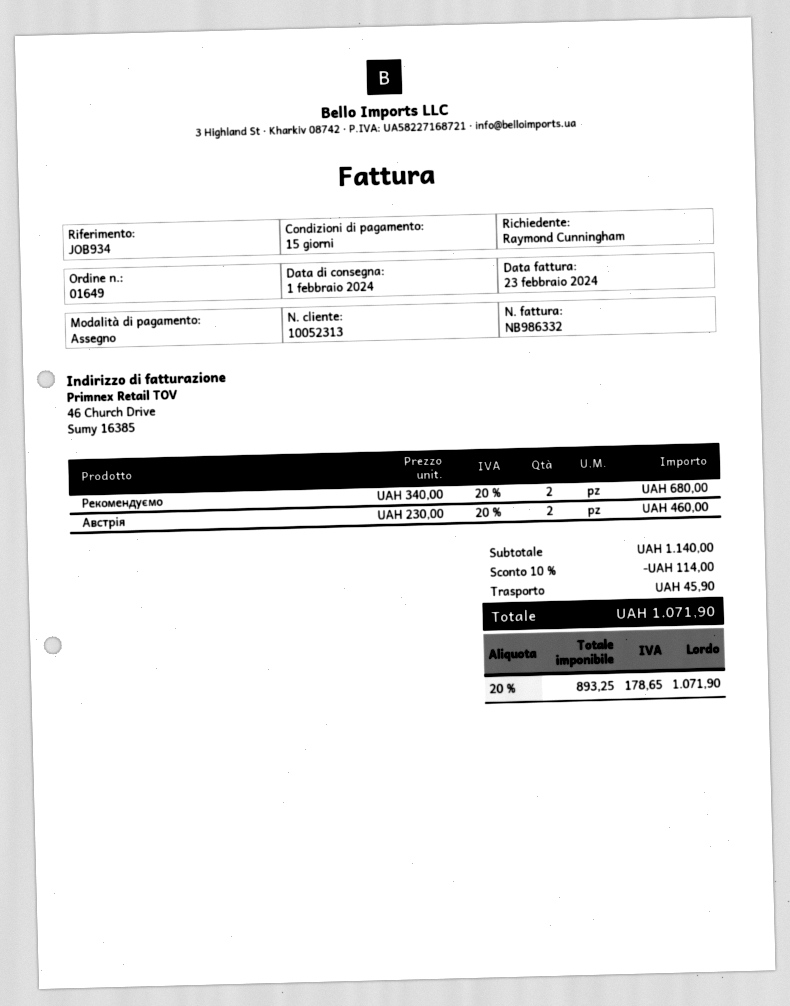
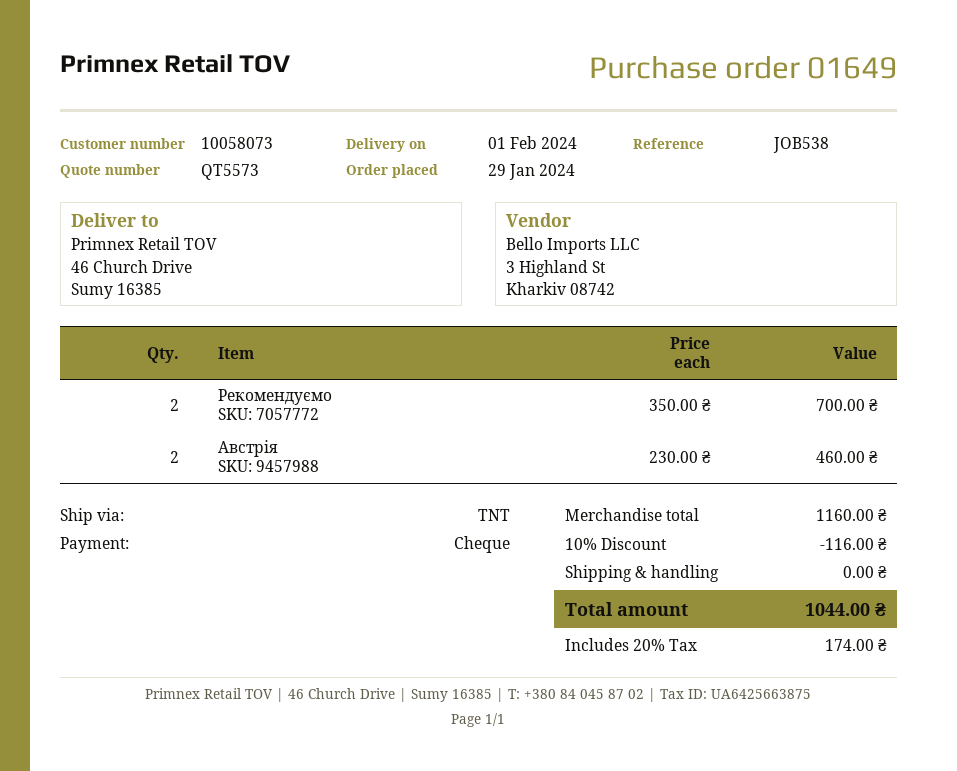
customer number: 10052313 -> 10058073
reference: JOB934 -> JOB538
Рекомендуємо: 2 x 340.00 = 680.00 -> 2 x 350.00 = 700.00
subtotal: 1140.00 -> 1160.00
discount: 10% = 114.00 -> 10% = 116.00
shipping: 45.90 -> 0.00
tax: 20% = 178.65 -> 20% = 174.00
total: 1071.90 -> 1044.00

